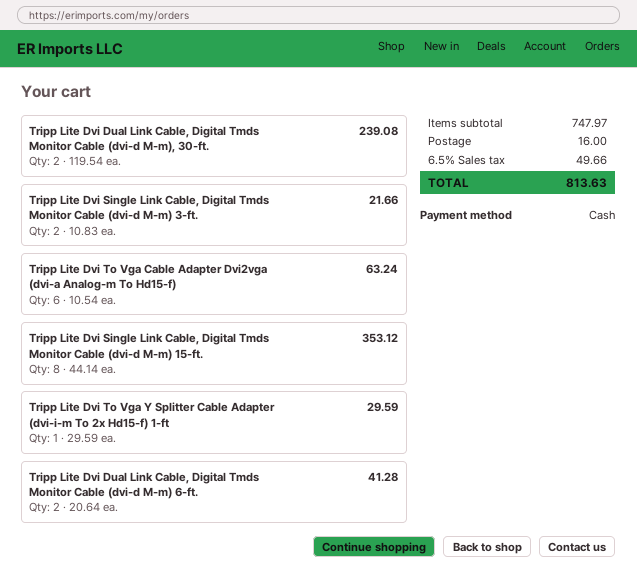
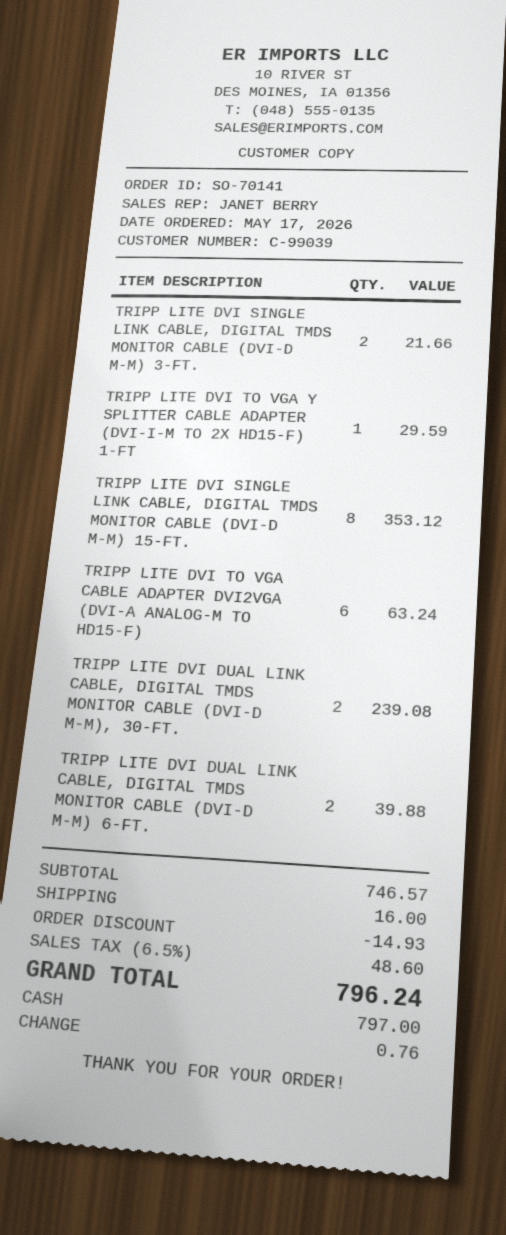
Tripp Lite Dvi Dual Link Cable, Digital Tmds Monitor Cable (dvi-d M-m) 6-ft.: 2 for 41.28 -> 2 for 39.88
subtotal: 747.97 -> 746.57
discount: none -> 14.93
tax: 6.5% = 49.66 -> 6.5% = 48.60
total: 813.63 -> 796.24

